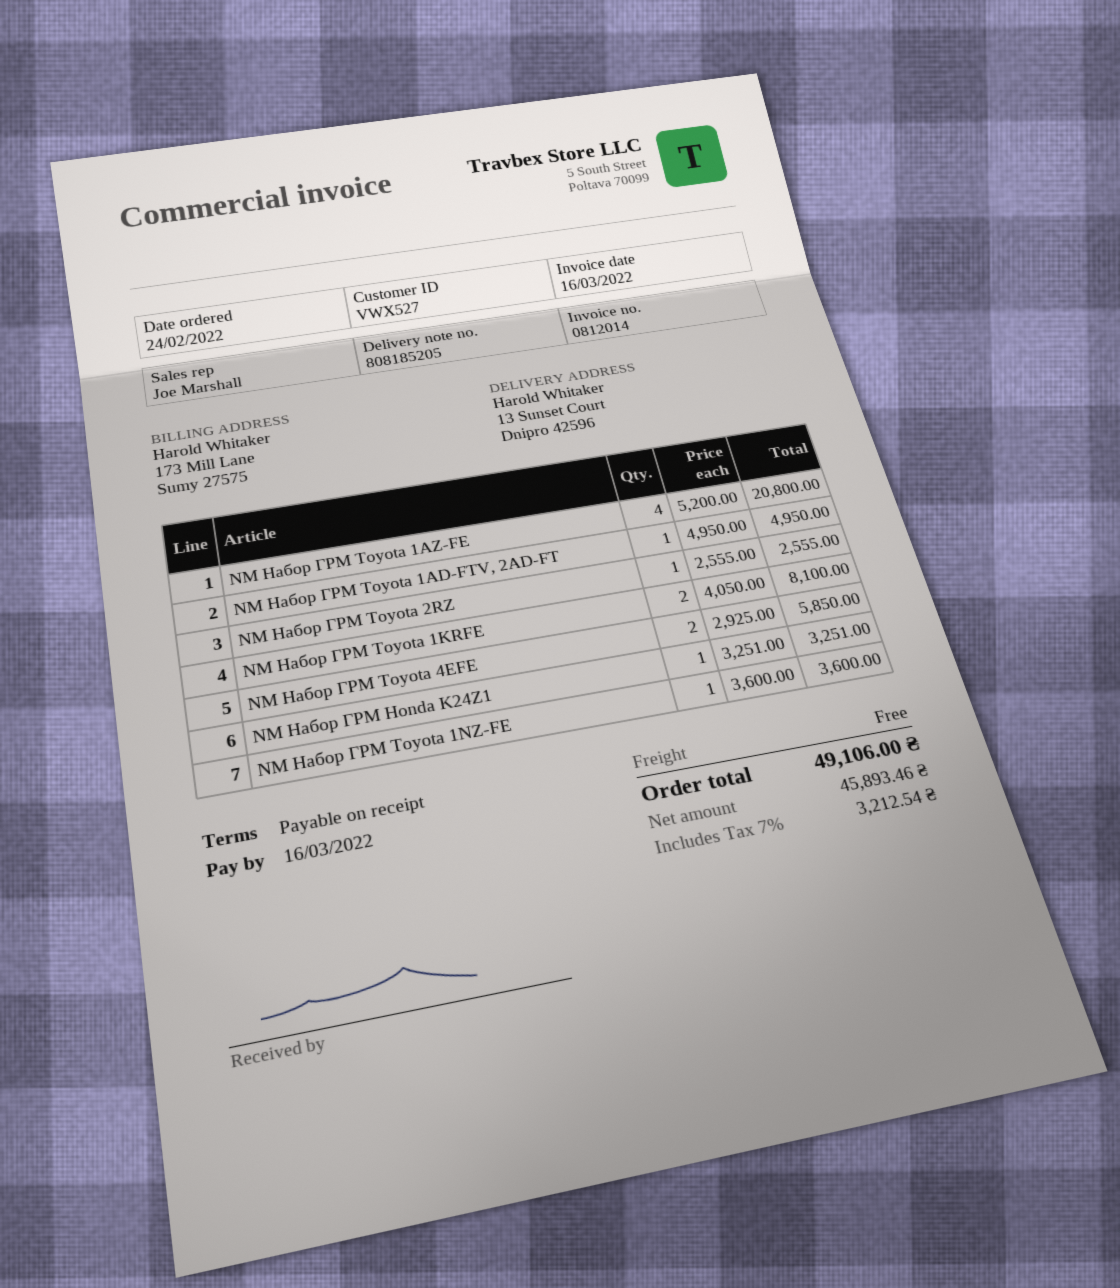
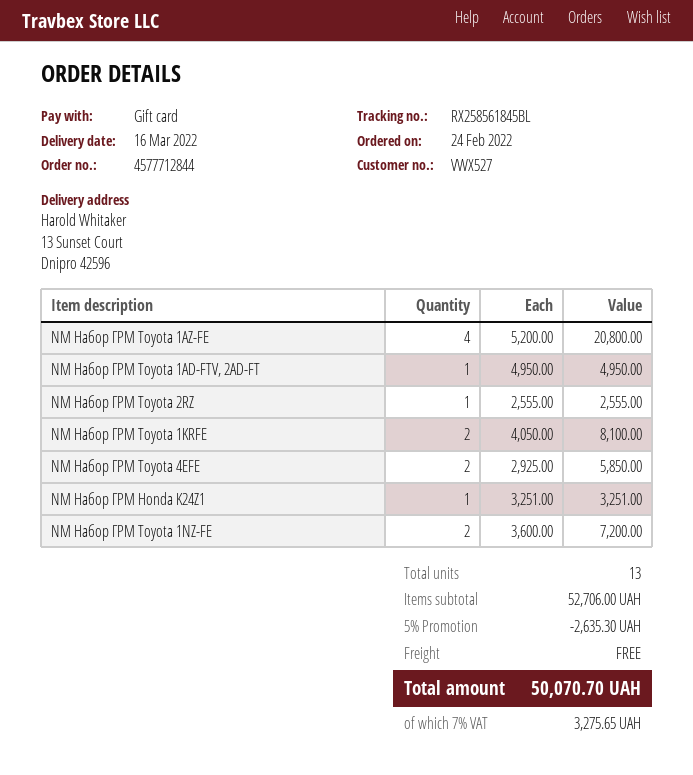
NM Набор ГРМ Toyota 1NZ-FE: 1 x 3600.00 = 3600.00 -> 2 x 3600.00 = 7200.00
discount: none -> 5% = 2635.30
tax: 7% = 3212.54 -> 7% = 3275.65
total: 49106.00 -> 50070.70

